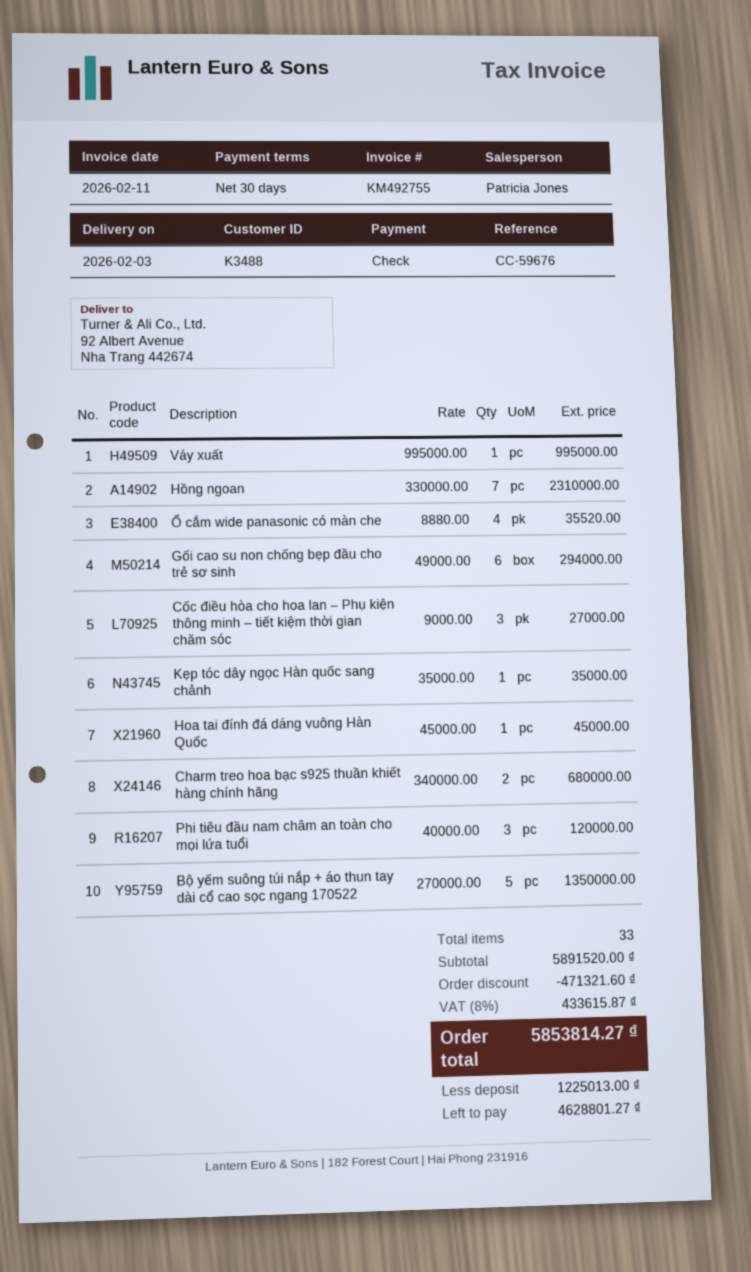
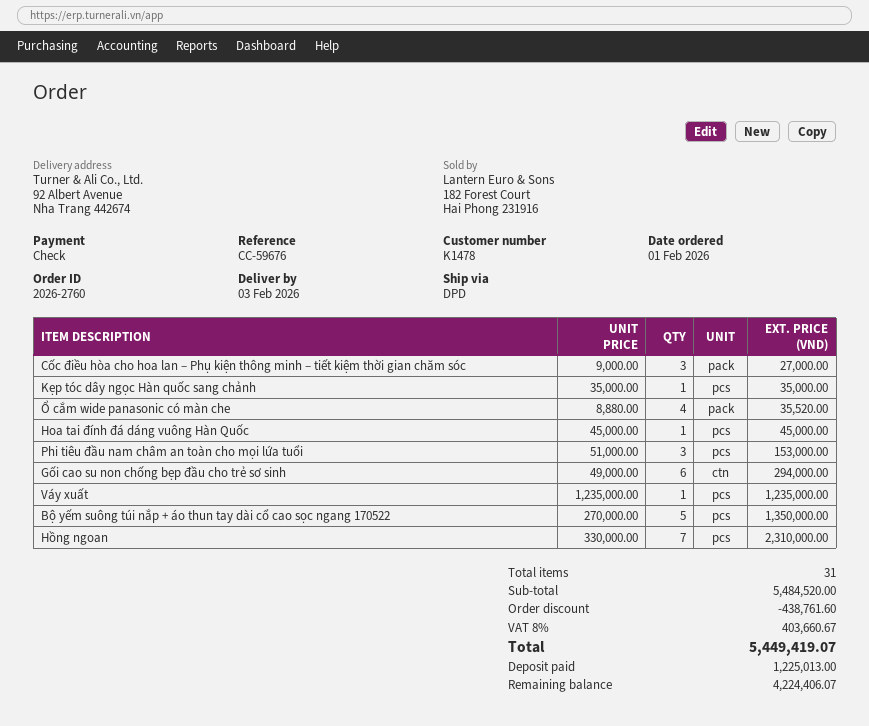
customer number: K3488 -> K1478
Váy xuất: 1 x 995000.00 = 995000.00 -> 1 x 1235000.00 = 1235000.00
Charm treo hoa bạc s925 thuần khiết hàng chính hãng: 2 x 340000.00 = 680000.00 -> none
Phi tiêu đầu nam châm an toàn cho mọi lứa tuổi: 3 x 40000.00 = 120000.00 -> 3 x 51000.00 = 153000.00
total quantity: 33 -> 31
subtotal: 5891520.00 -> 5484520.00
discount: 471321.60 -> 438761.60
tax: 8% = 433615.87 -> 8% = 403660.67
total: 5853814.27 -> 5449419.07
balance: 4628801.27 -> 4224406.07

